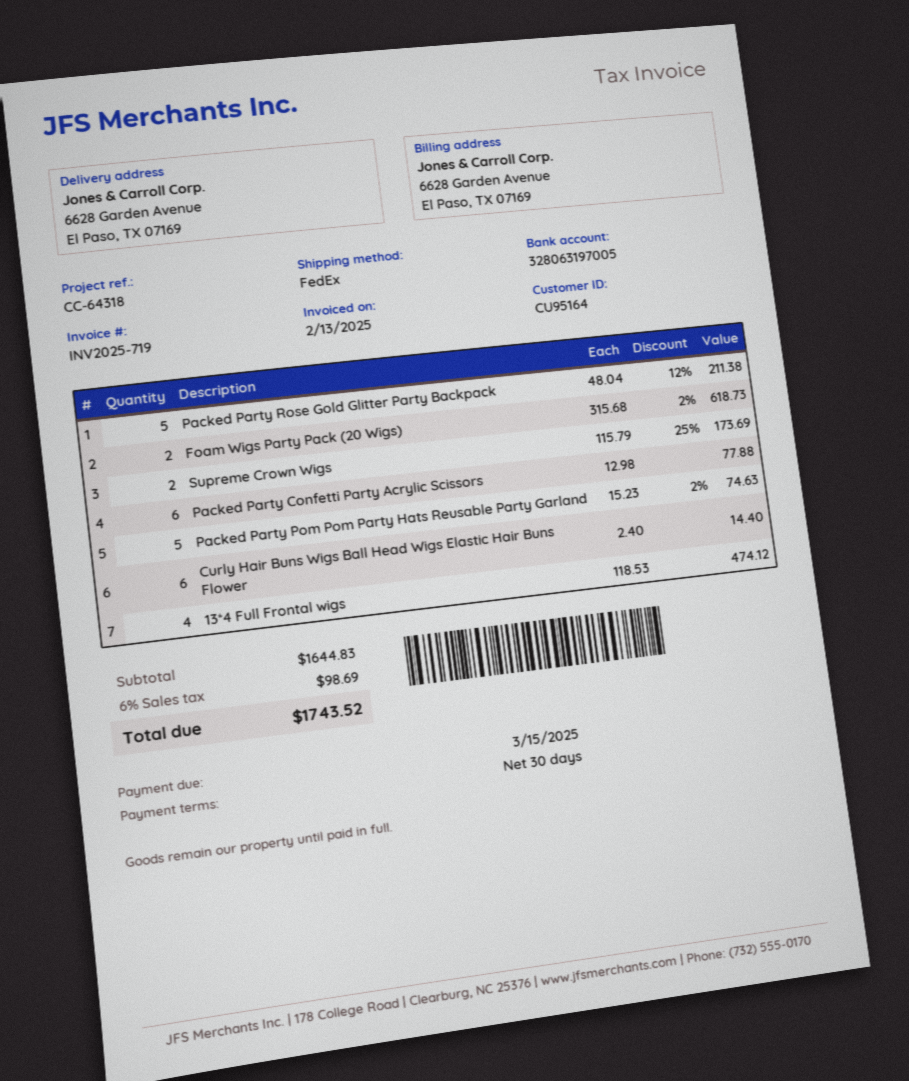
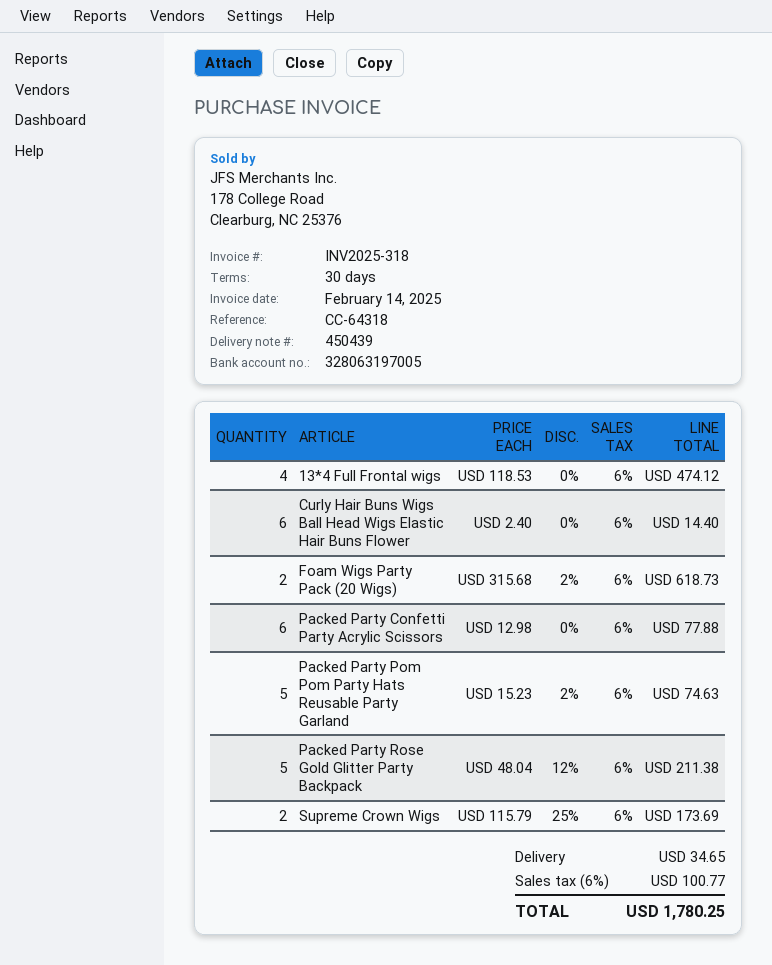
invoice number: INV2025-719 -> INV2025-318
invoice date: 2025-02-13 -> 2025-02-14
shipping: none -> 34.65
tax: 6% = 98.69 -> 6% = 100.77
total: 1743.52 -> 1780.25

